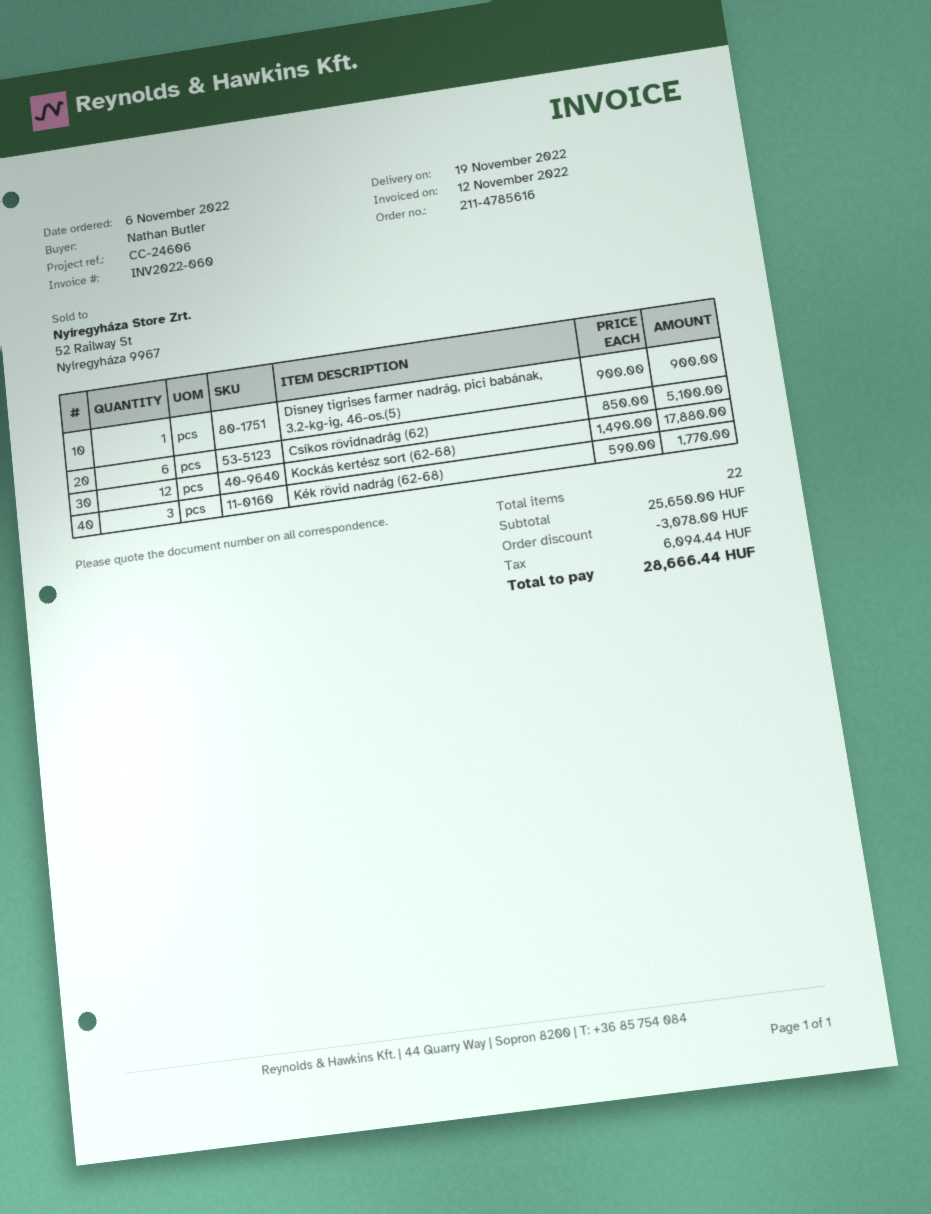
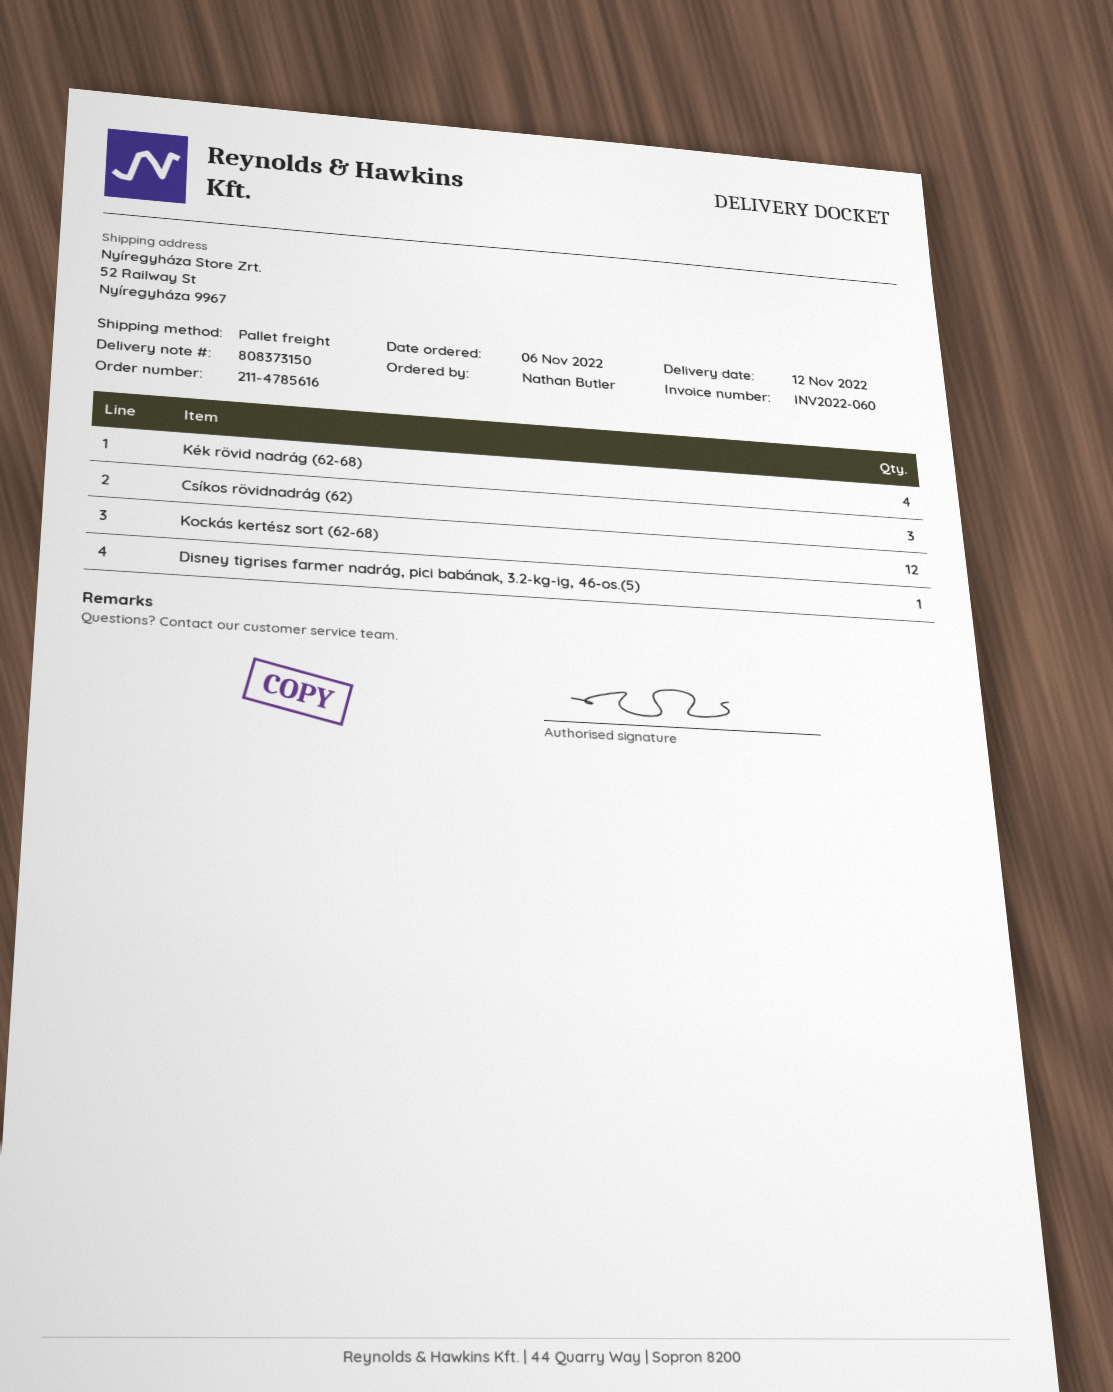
delivery date: 2022-11-19 -> 2022-11-12
Csíkos rövidnadrág (62): 6 -> 3
Kék rövid nadrág (62-68): 3 -> 4

